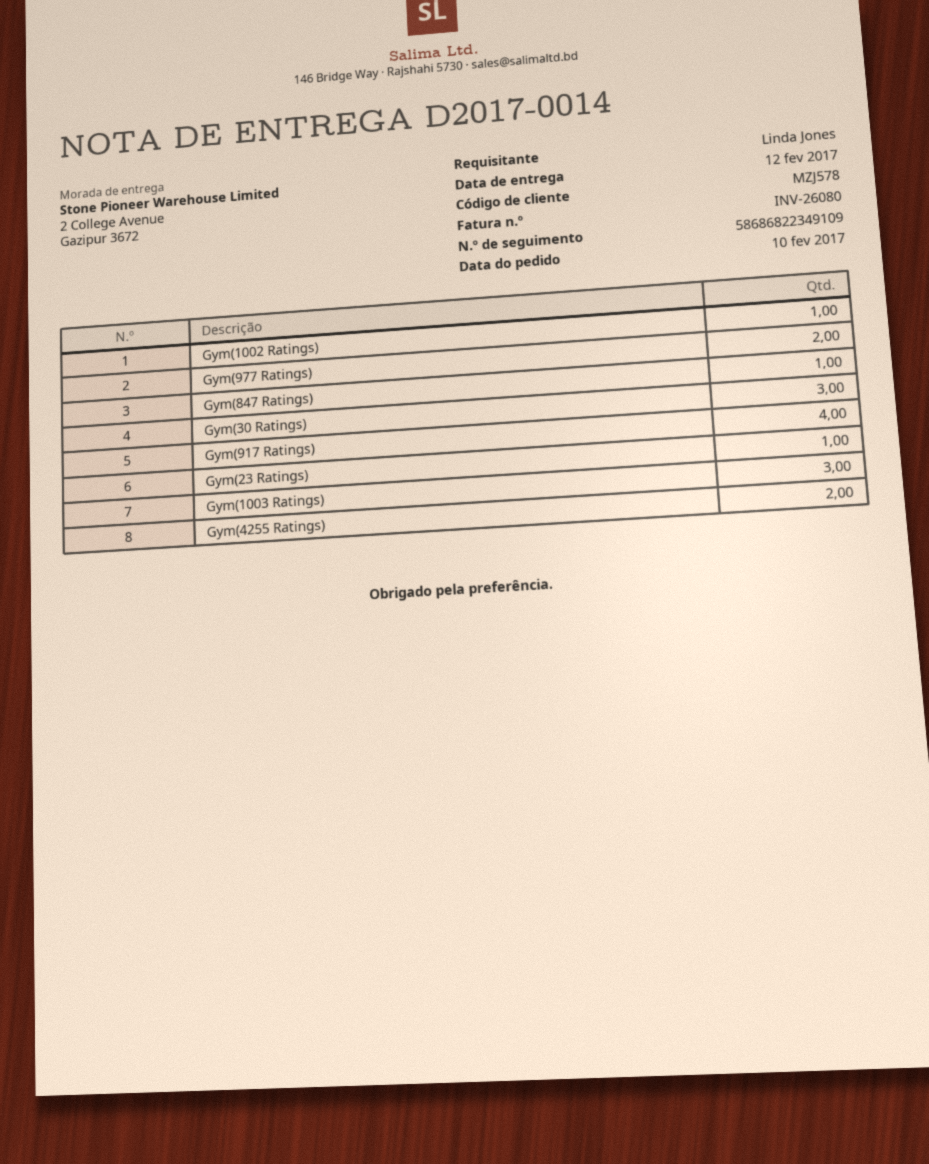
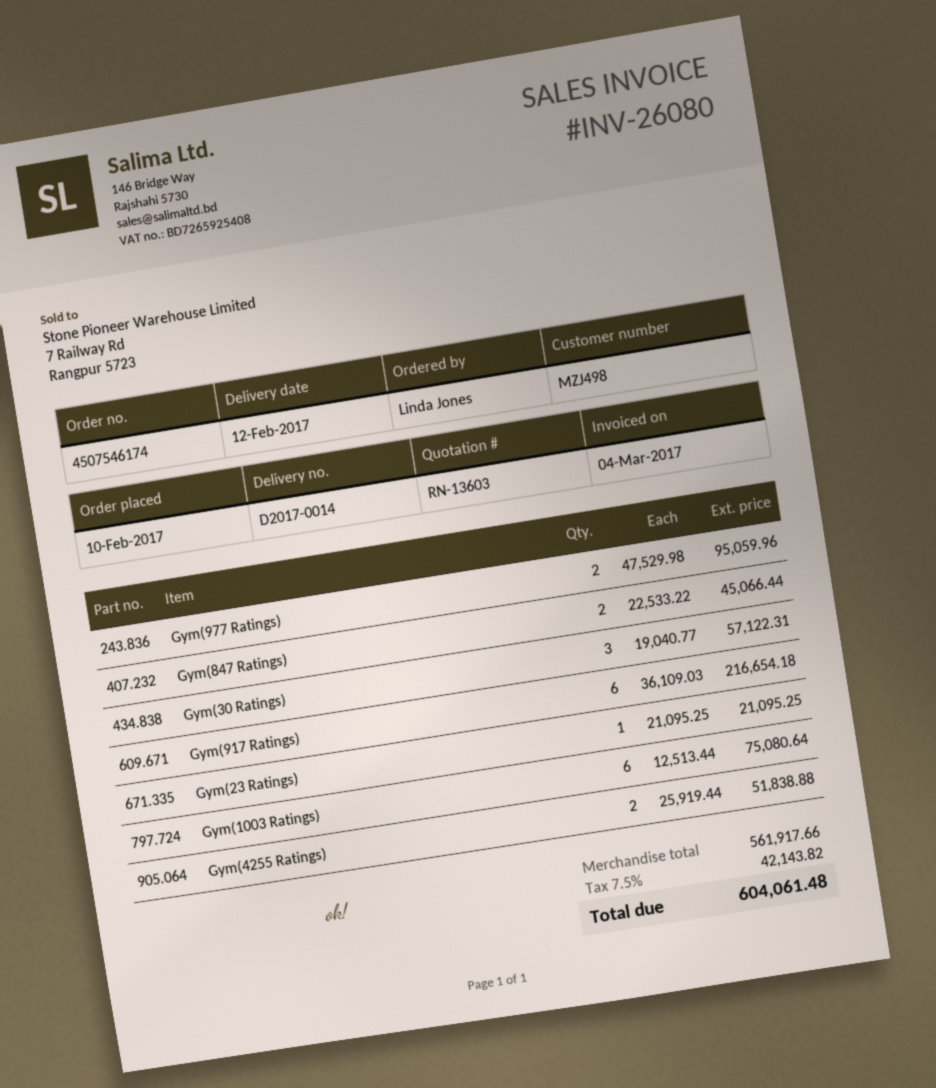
customer number: MZJ578 -> MZJ498
Gym(1002 Ratings): 1 -> none
Gym(847 Ratings): 1 -> 2
Gym(917 Ratings): 4 -> 6
Gym(1003 Ratings): 3 -> 6

